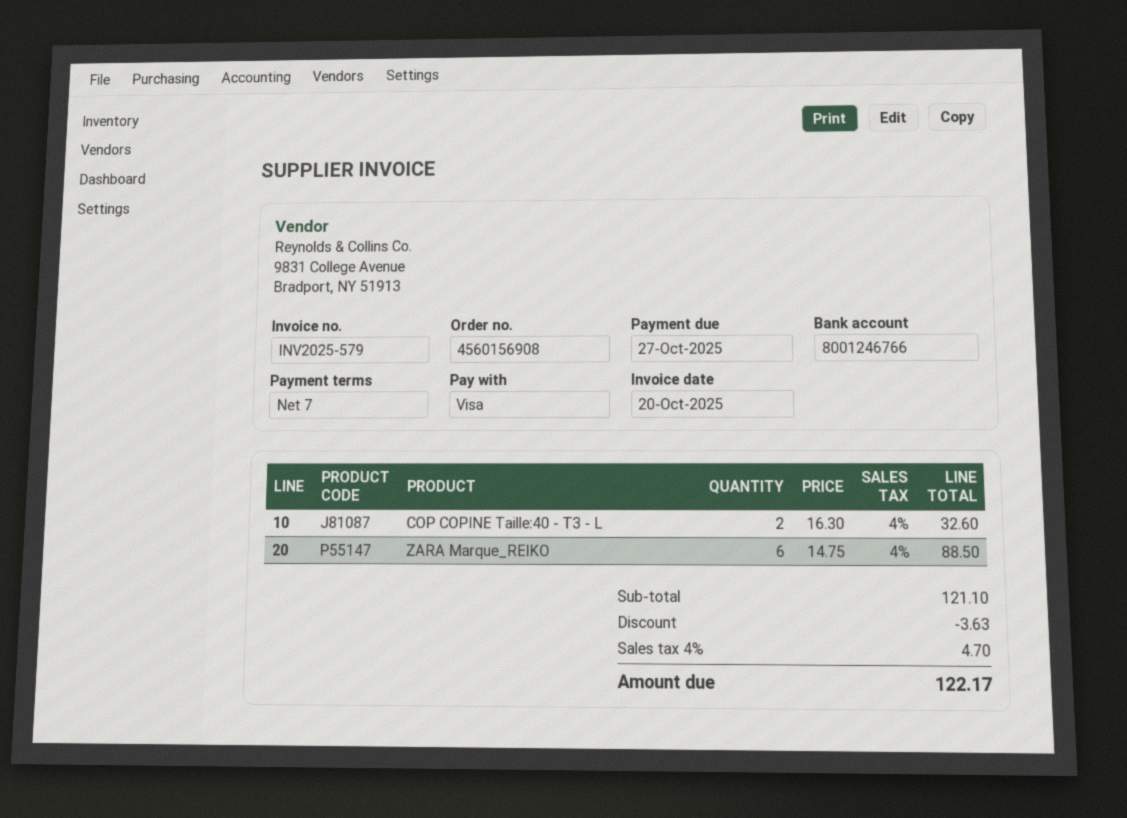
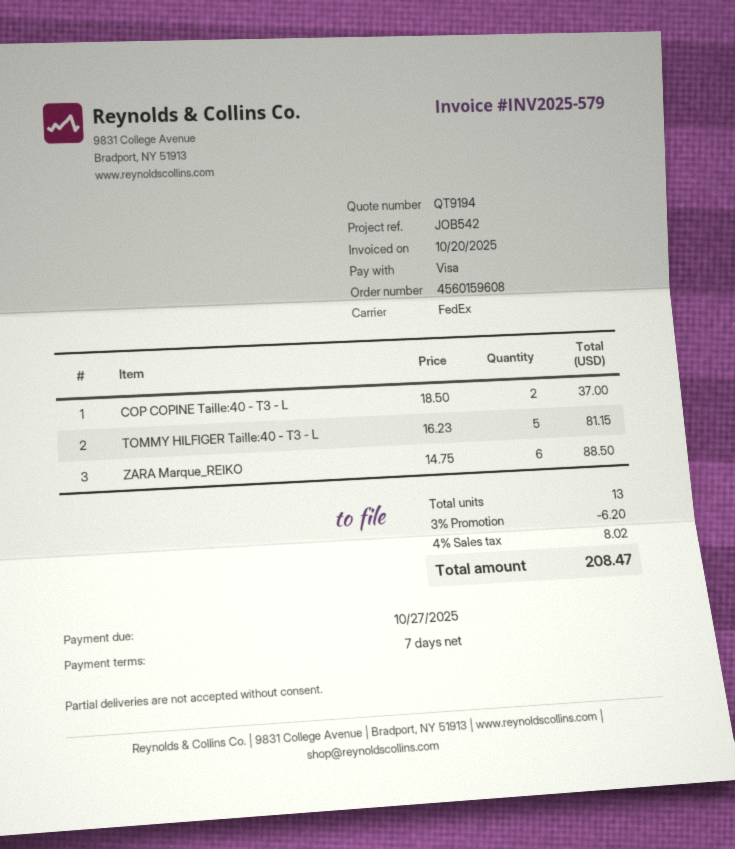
order number: 4560156908 -> 4560159608
COP COPINE Taille:40 - T3 - L: 2 x 16.30 = 32.60 -> 2 x 18.50 = 37.00
TOMMY HILFIGER Taille:40 - T3 - L: none -> 5 x 16.23 = 81.15
discount: 3.63 -> 6.20
tax: 4% = 4.70 -> 4% = 8.02
total: 122.17 -> 208.47

